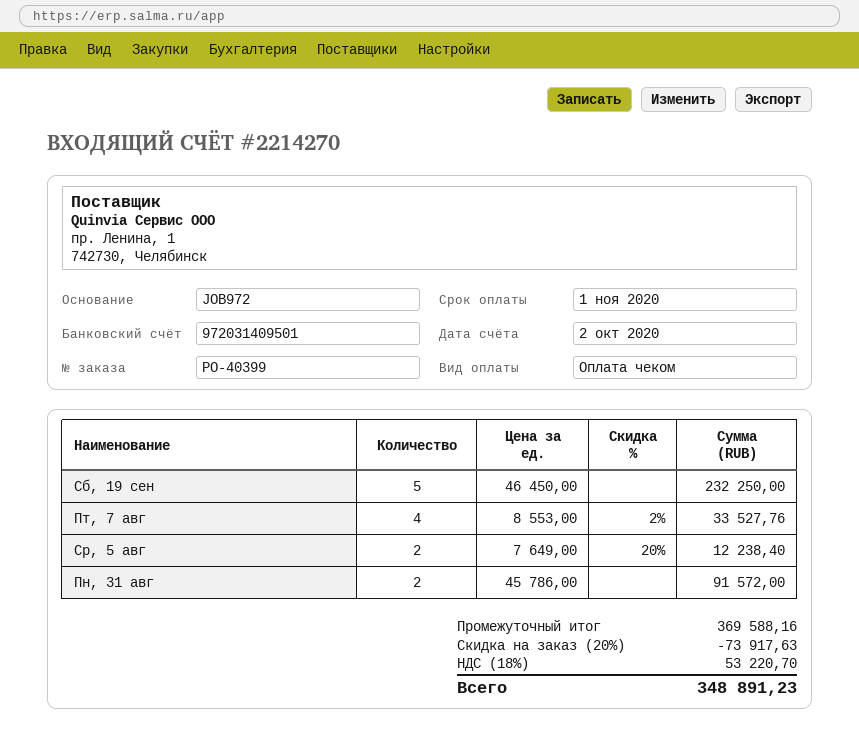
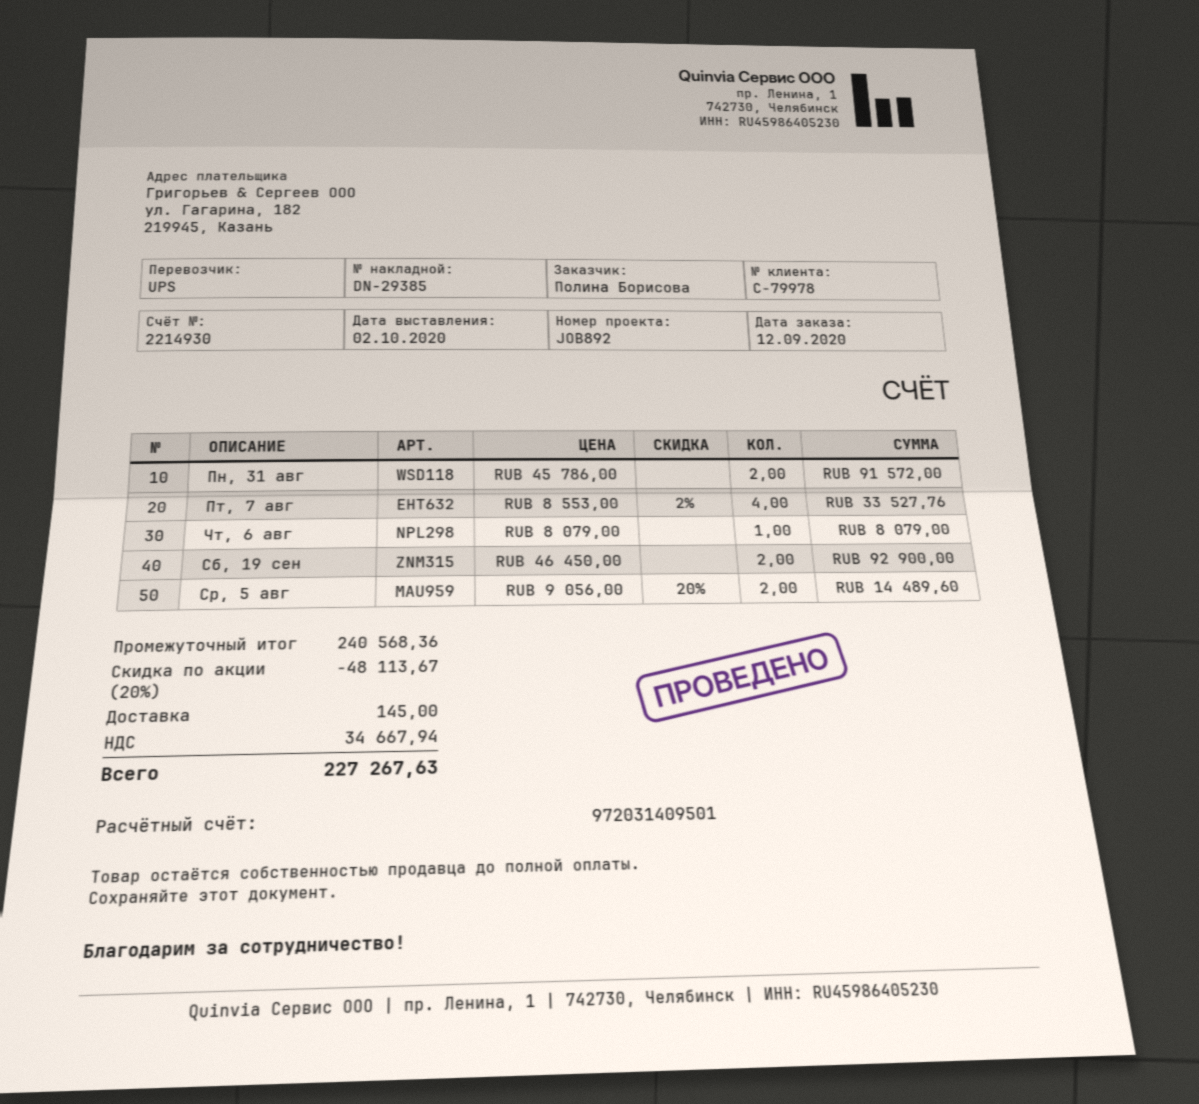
invoice number: 2214270 -> 2214930
reference: JOB972 -> JOB892
Сб, 19 сен: 5 x 46450.00 = 232250.00 -> 2 x 46450.00 = 92900.00
Ср, 5 авг: 2 x 7649.00 - 20% = 12238.40 -> 2 x 9056.00 - 20% = 14489.60
Чт, 6 авг: none -> 1 x 8079.00 = 8079.00
subtotal: 369588.16 -> 240568.36
discount: 20% = 73917.63 -> 20% = 48113.67
shipping: none -> 145.00
tax: 53220.70 -> 34667.94
total: 348891.23 -> 227267.63

